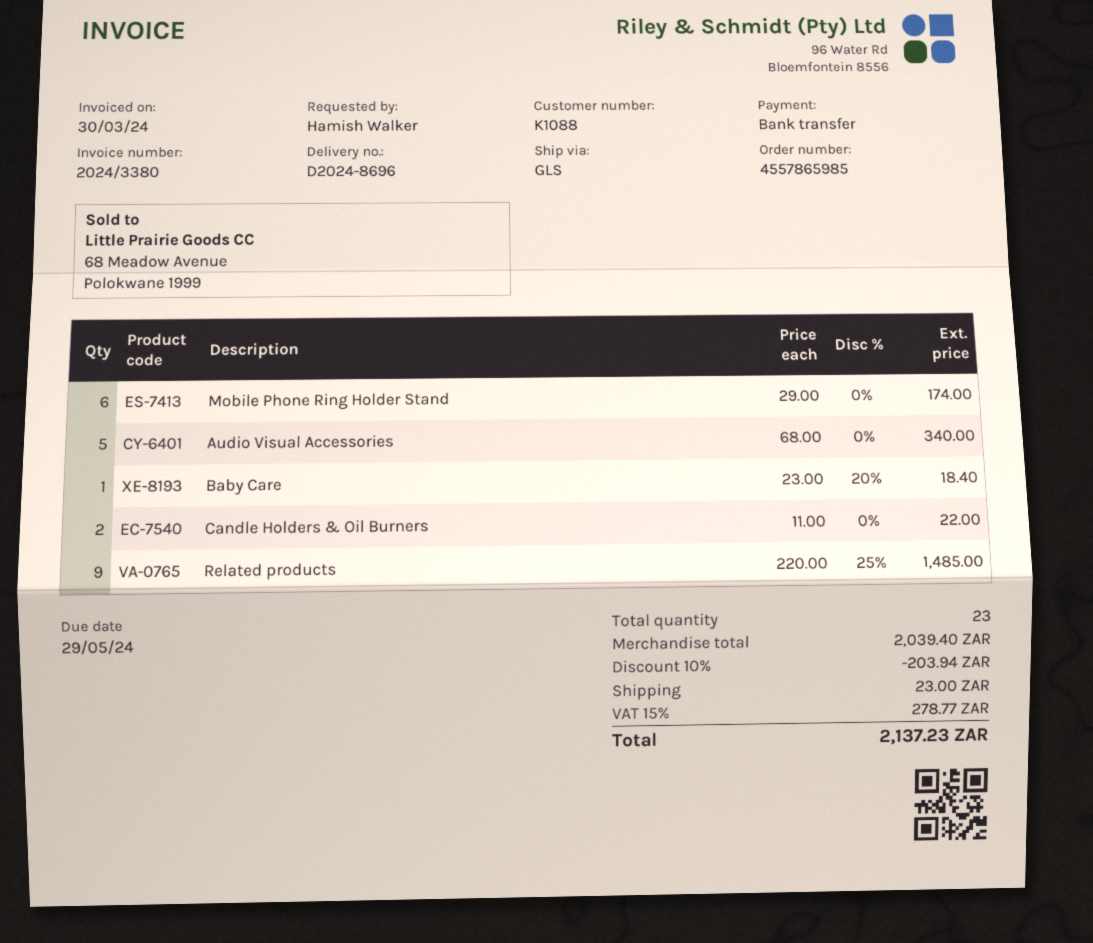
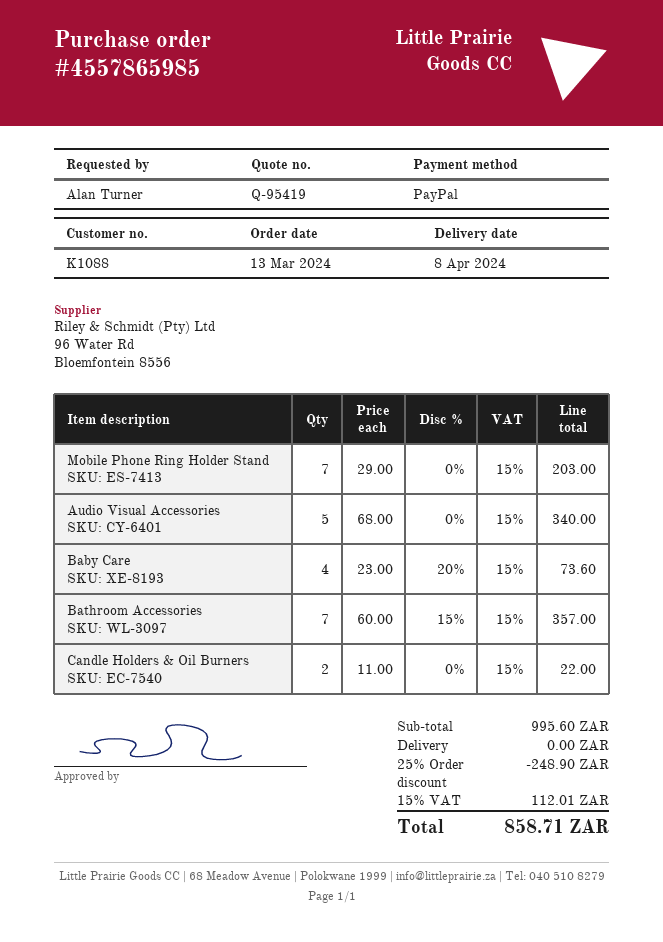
ordered by: Hamish Walker -> Alan Turner
payment method: bank transfer -> PayPal
Mobile Phone Ring Holder Stand: 6 x 29.00 = 174.00 -> 7 x 29.00 = 203.00
Baby Care: 1 x 23.00 - 20% = 18.40 -> 4 x 23.00 - 20% = 73.60
Related products: 9 x 220.00 - 25% = 1485.00 -> none
Bathroom Accessories: none -> 7 x 60.00 - 15% = 357.00
subtotal: 2039.40 -> 995.60
discount: 10% = 203.94 -> 25% = 248.90
shipping: 23.00 -> 0.00
tax: 15% = 278.77 -> 15% = 112.01
total: 2137.23 -> 858.71

